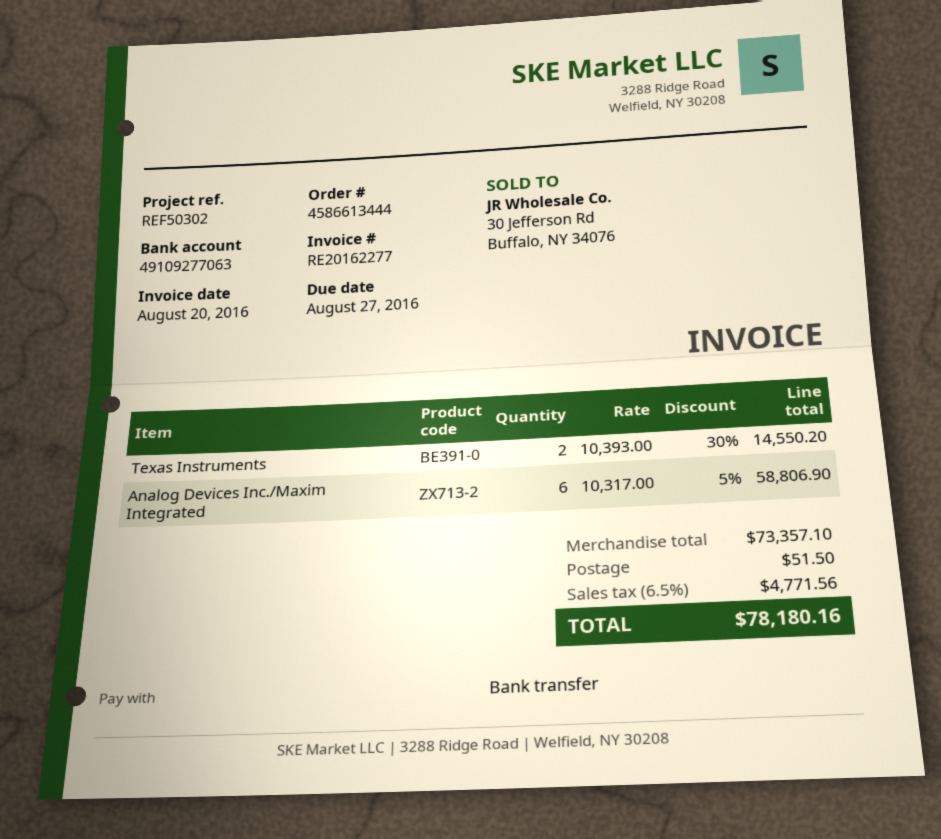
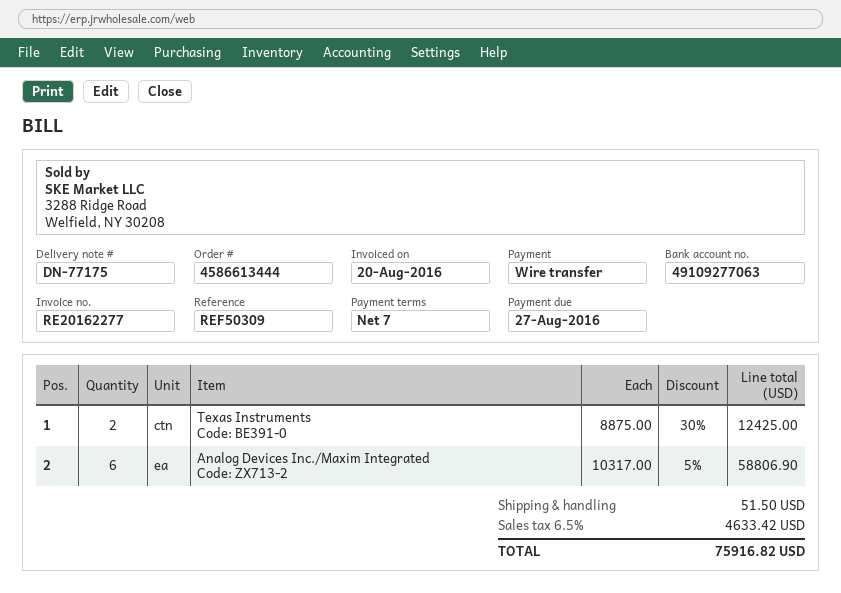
reference: REF50302 -> REF50309
Texas Instruments: 2 x 10393.00 - 30% = 14550.20 -> 2 x 8875.00 - 30% = 12425.00
tax: 6.5% = 4771.56 -> 6.5% = 4633.42
total: 78180.16 -> 75916.82

